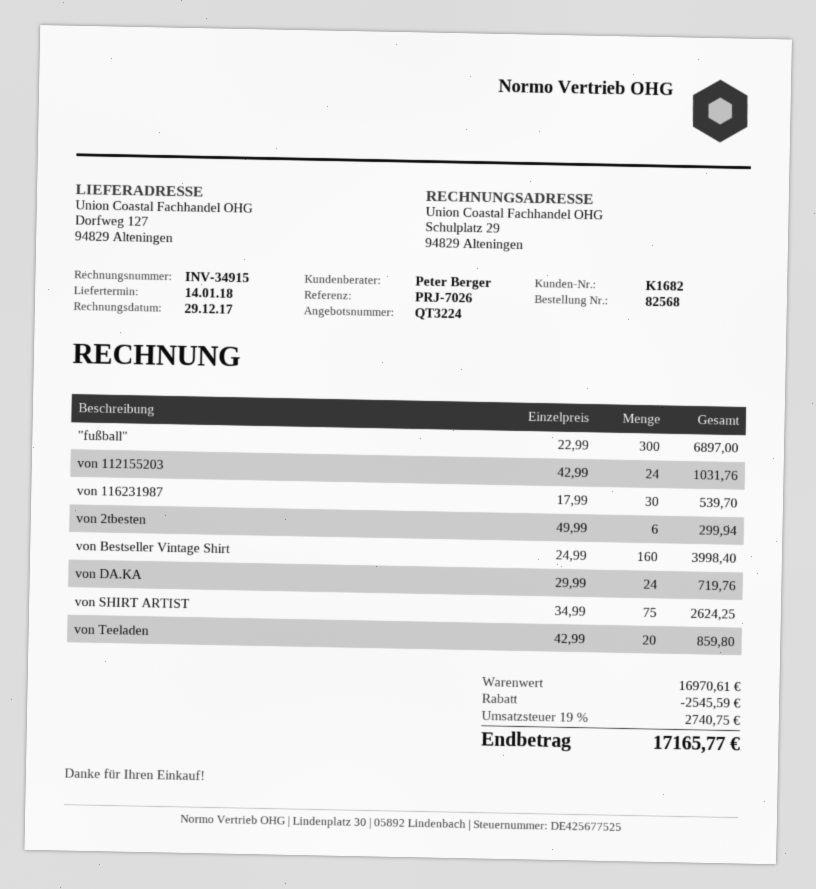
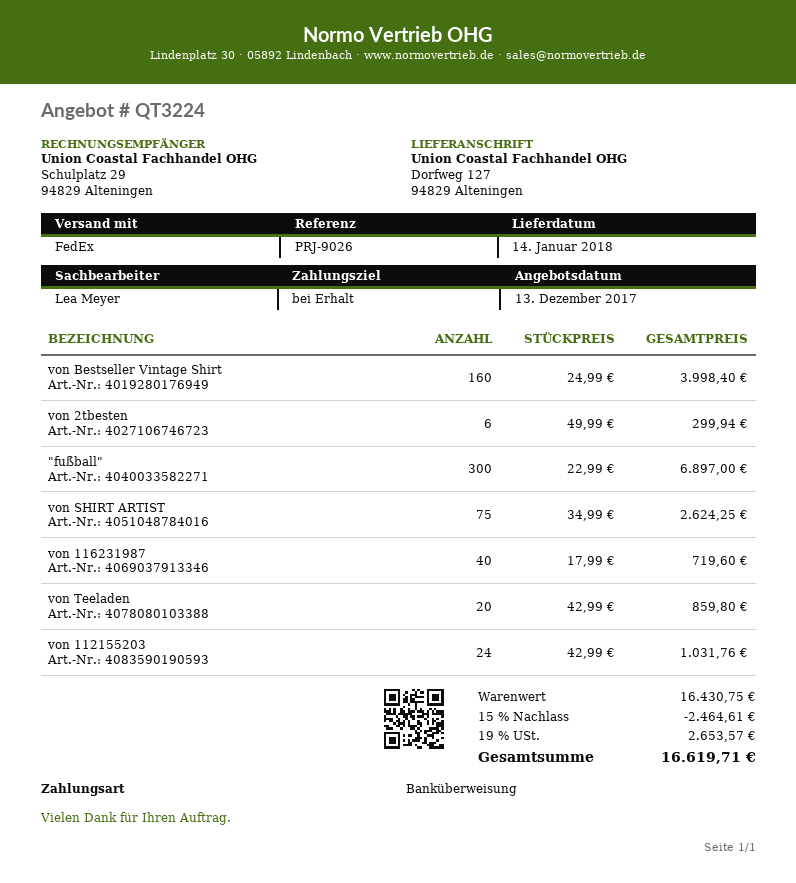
reference: PRJ-7026 -> PRJ-9026
sales rep: Peter Berger -> Lea Meyer
von 116231987: 30 x 17.99 = 539.70 -> 40 x 17.99 = 719.60
von DA.KA: 24 x 29.99 = 719.76 -> none
subtotal: 16970.61 -> 16430.75
discount: 2545.59 -> 2464.61
tax: 19% = 2740.75 -> 19% = 2653.57
total: 17165.77 -> 16619.71

